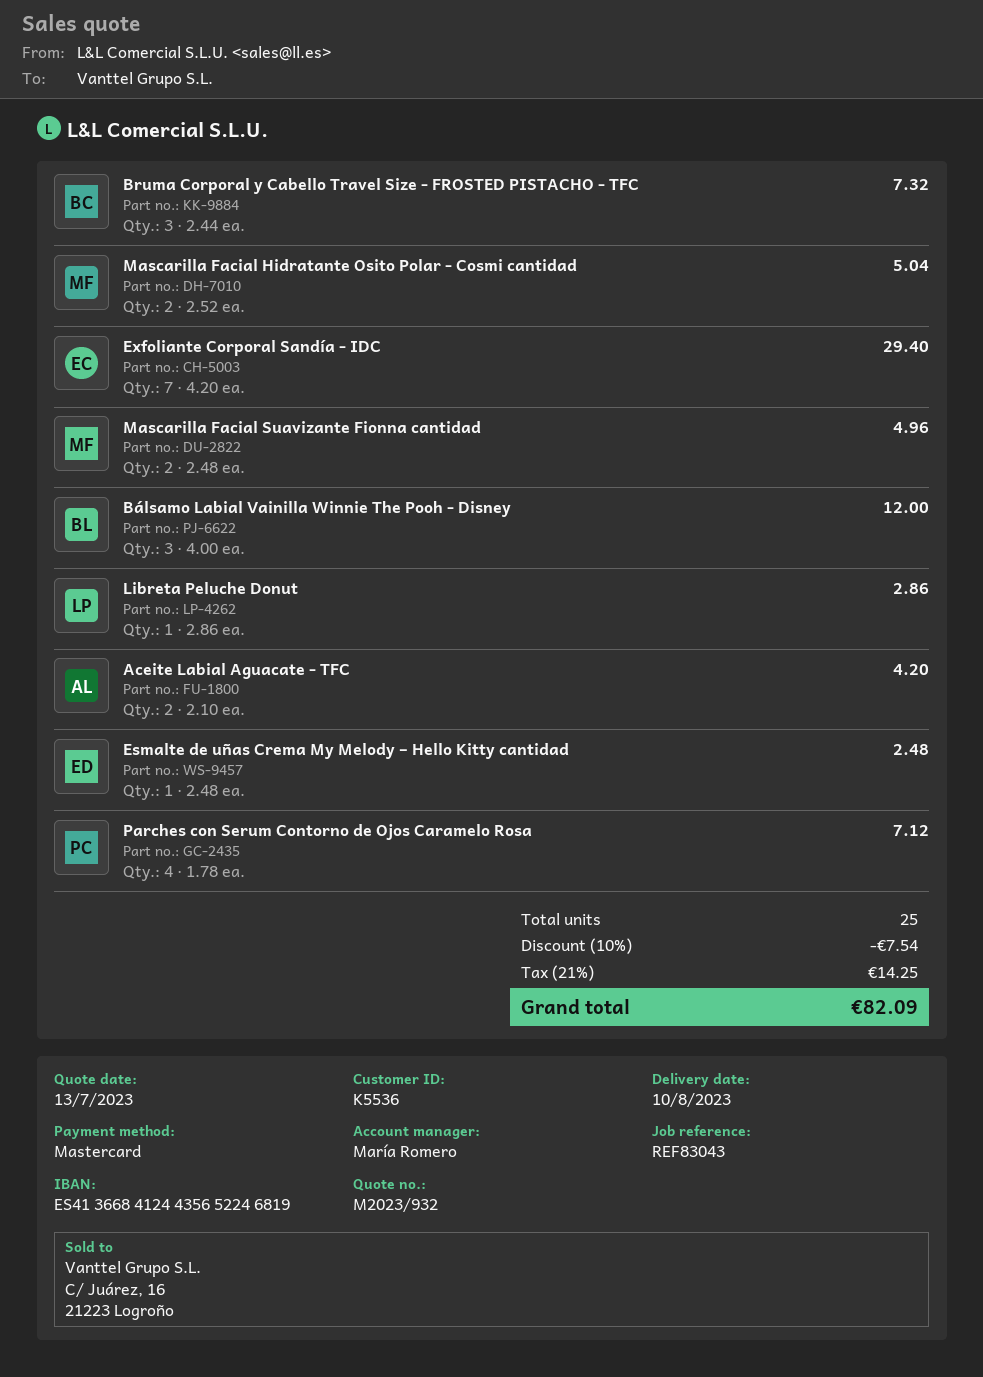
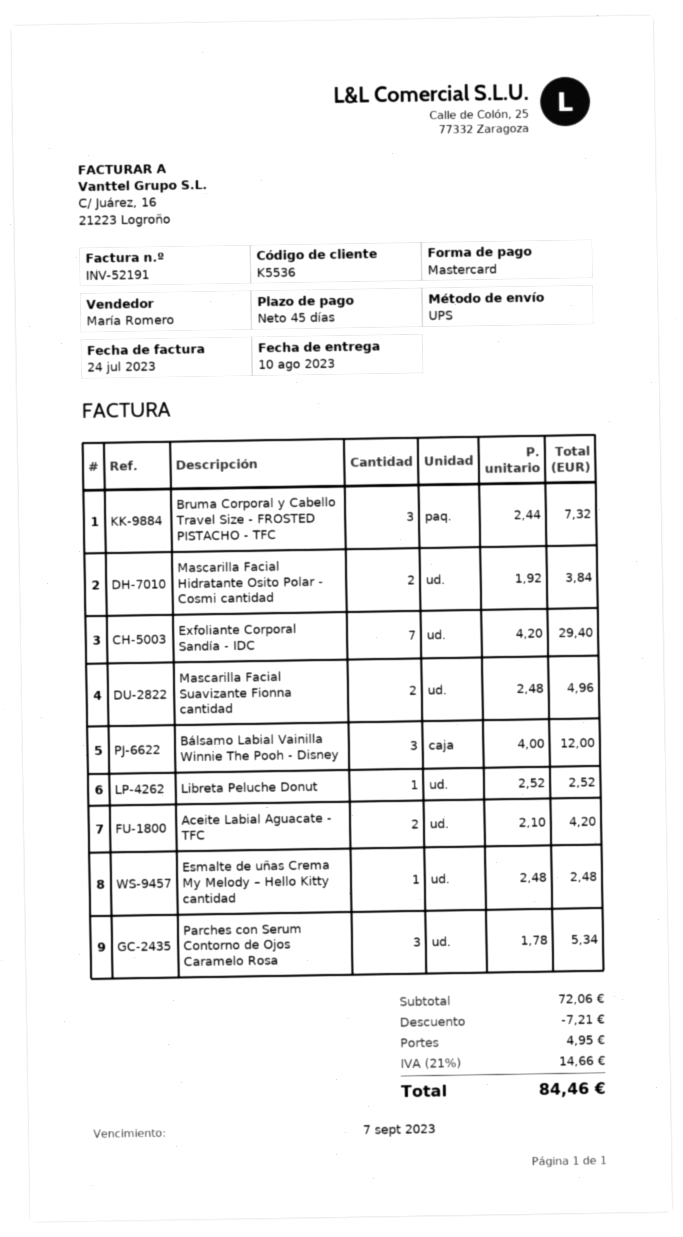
Mascarilla Facial Hidratante Osito Polar - Cosmi cantidad: 2 x 2.52 = 5.04 -> 2 x 1.92 = 3.84
Libreta Peluche Donut: 1 x 2.86 = 2.86 -> 1 x 2.52 = 2.52
Parches con Serum Contorno de Ojos Caramelo Rosa: 4 x 1.78 = 7.12 -> 3 x 1.78 = 5.34
discount: 7.54 -> 7.21
shipping: none -> 4.95
tax: 21% = 14.25 -> 21% = 14.66
total: 82.09 -> 84.46

